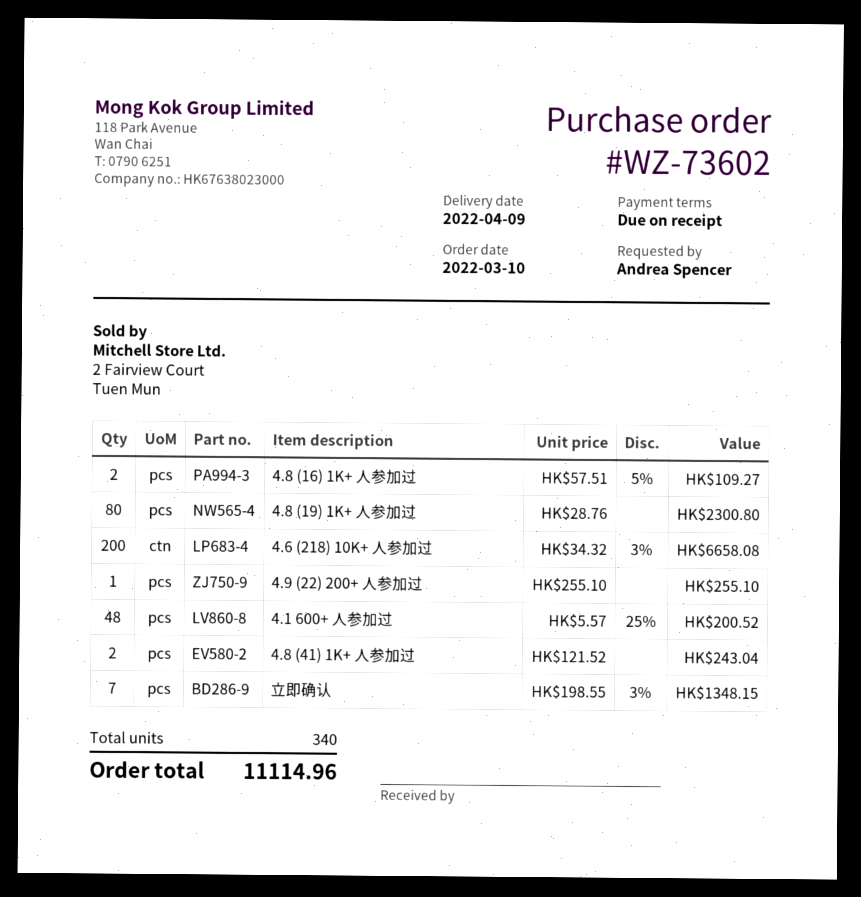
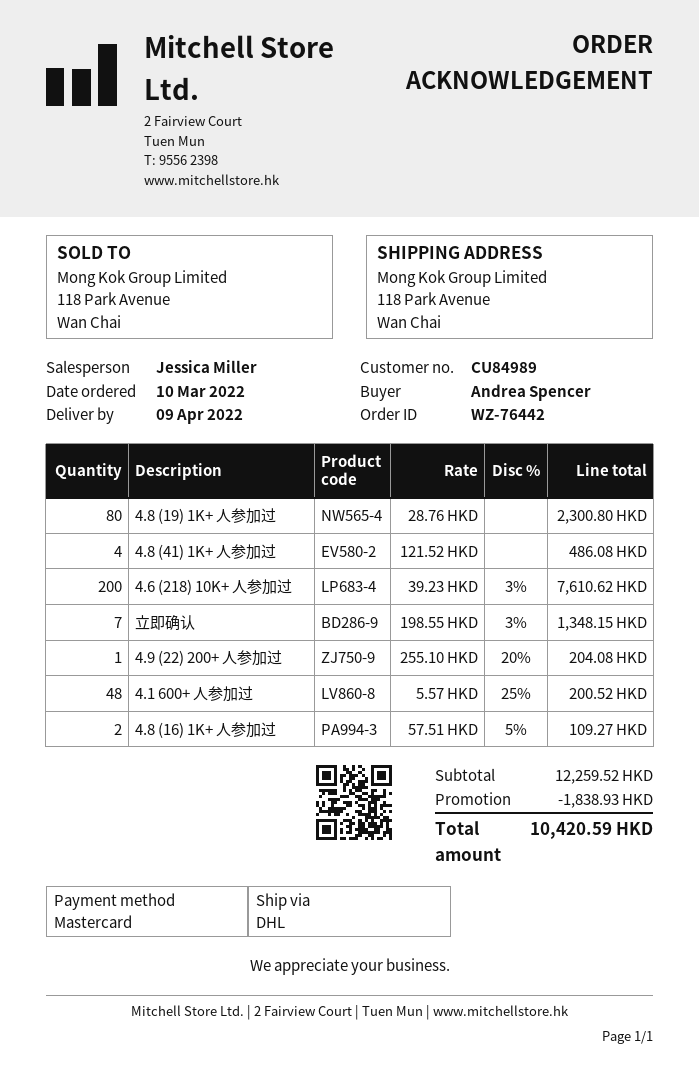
order number: WZ-73602 -> WZ-76442
4.6 (218) 10K+ 人参加过: 200 x 34.32 - 3% = 6658.08 -> 200 x 39.23 - 3% = 7610.62
4.9 (22) 200+ 人参加过: 1 x 255.10 = 255.10 -> 1 x 255.10 - 20% = 204.08
4.8 (41) 1K+ 人参加过: 2 x 121.52 = 243.04 -> 4 x 121.52 = 486.08
discount: none -> 1838.93
total: 11114.96 -> 10420.59

